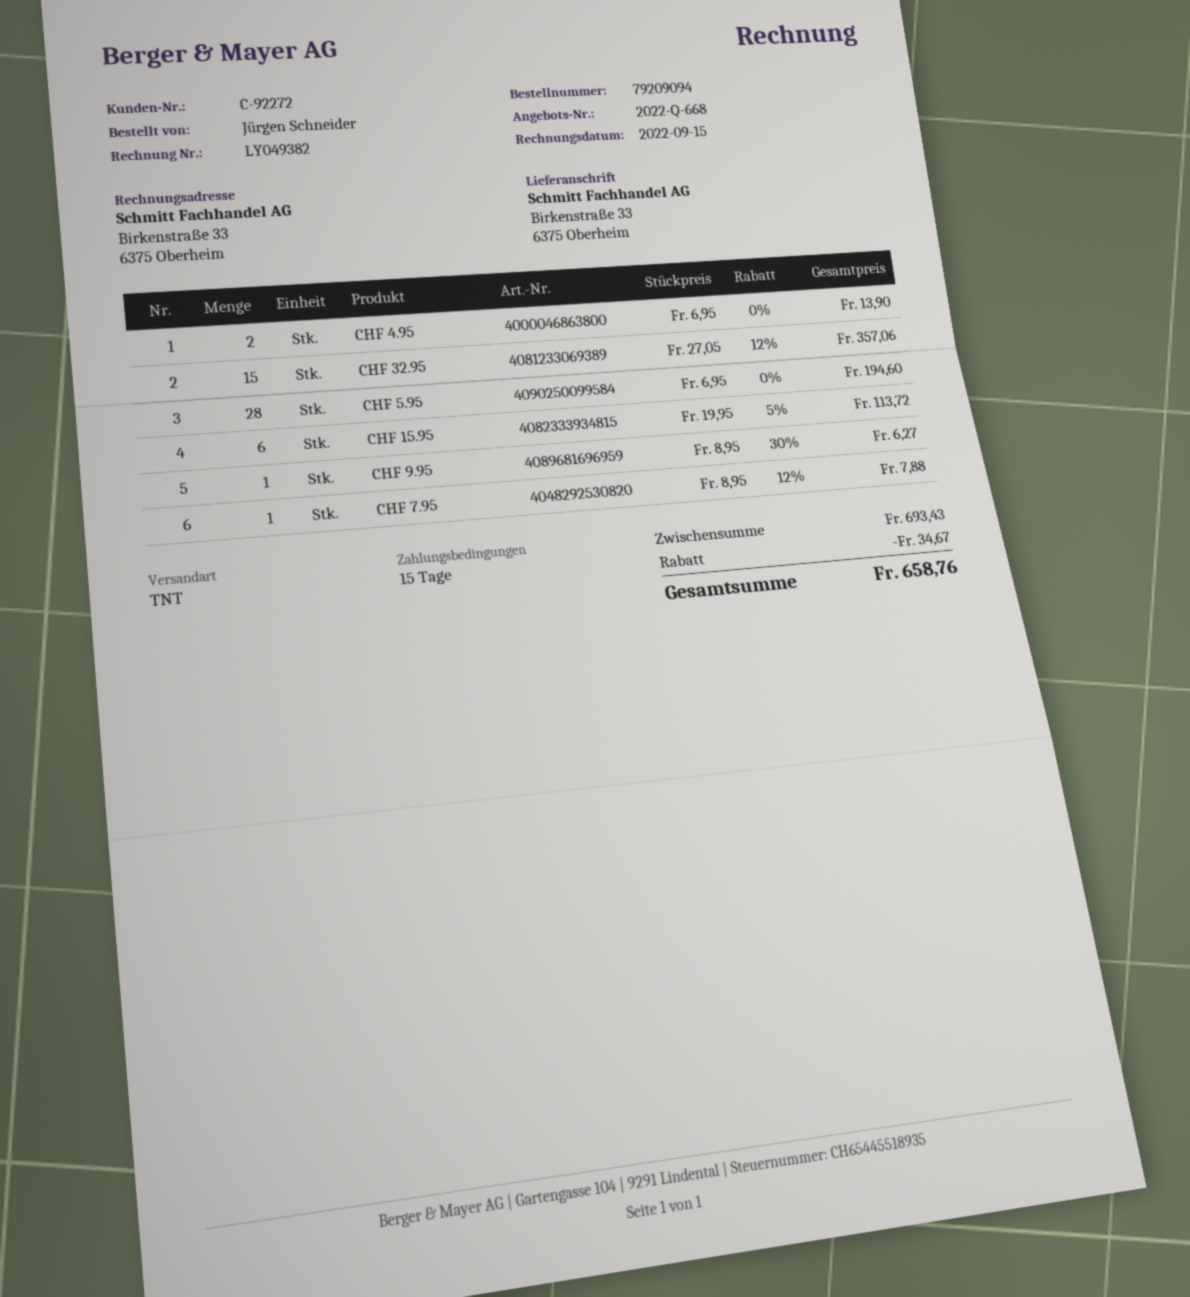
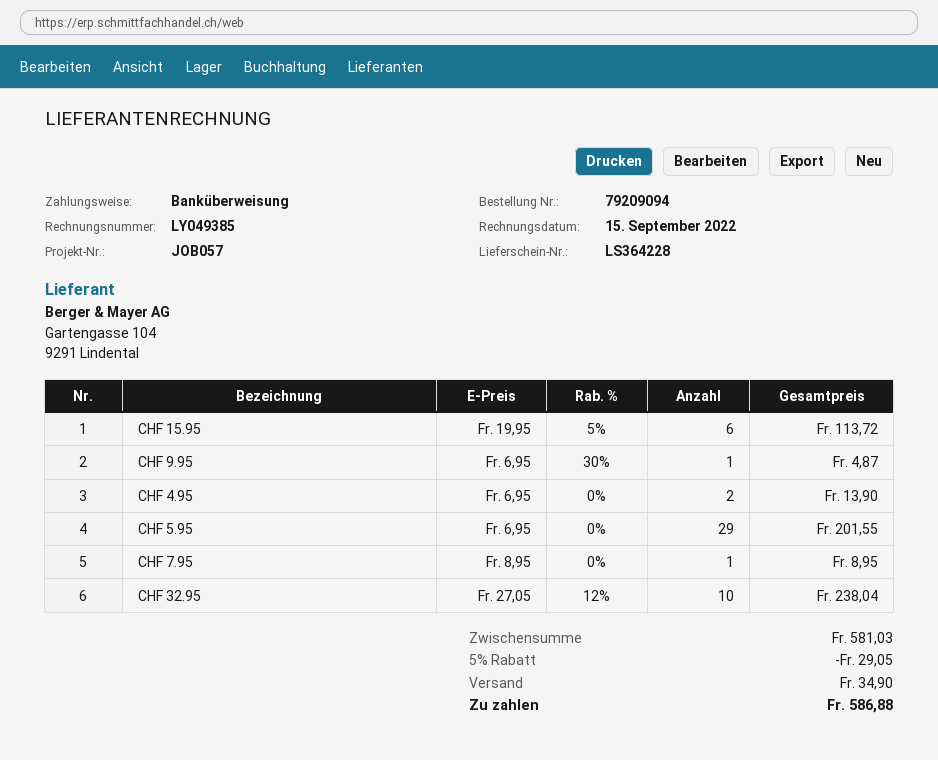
invoice number: LY049382 -> LY049385
CHF 32.95: 15 x 27.05 - 12% = 357.06 -> 10 x 27.05 - 12% = 238.04
CHF 5.95: 28 x 6.95 = 194.60 -> 29 x 6.95 = 201.55
CHF 9.95: 1 x 8.95 - 30% = 6.27 -> 1 x 6.95 - 30% = 4.87
CHF 7.95: 1 x 8.95 - 12% = 7.88 -> 1 x 8.95 = 8.95
subtotal: 693.43 -> 581.03
discount: 34.67 -> 29.05
shipping: none -> 34.90
total: 658.76 -> 586.88

